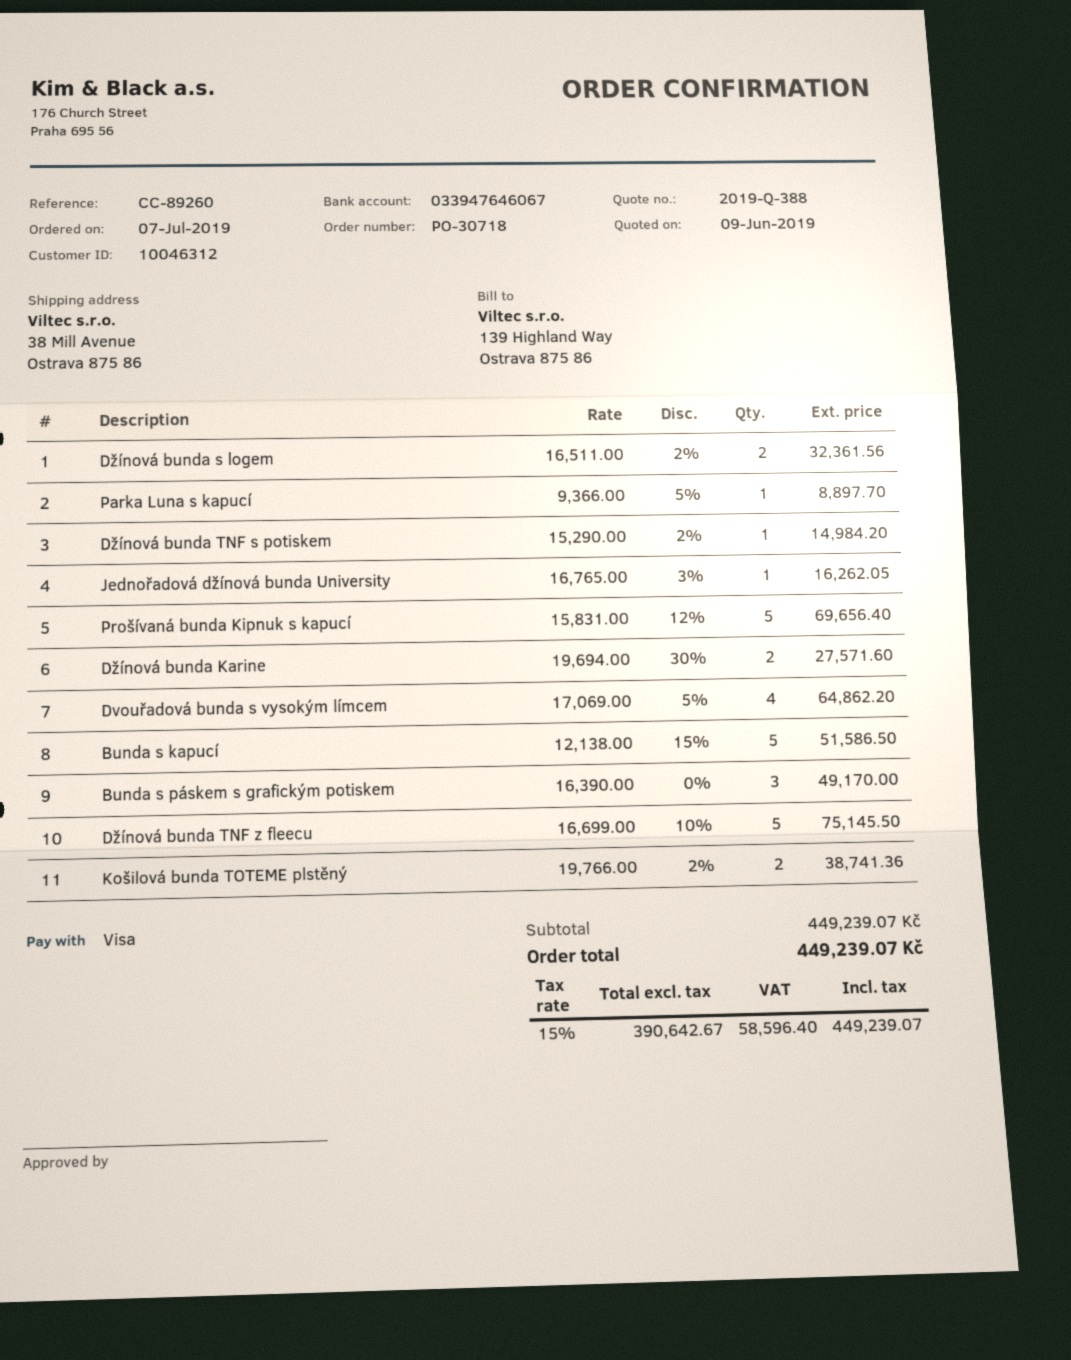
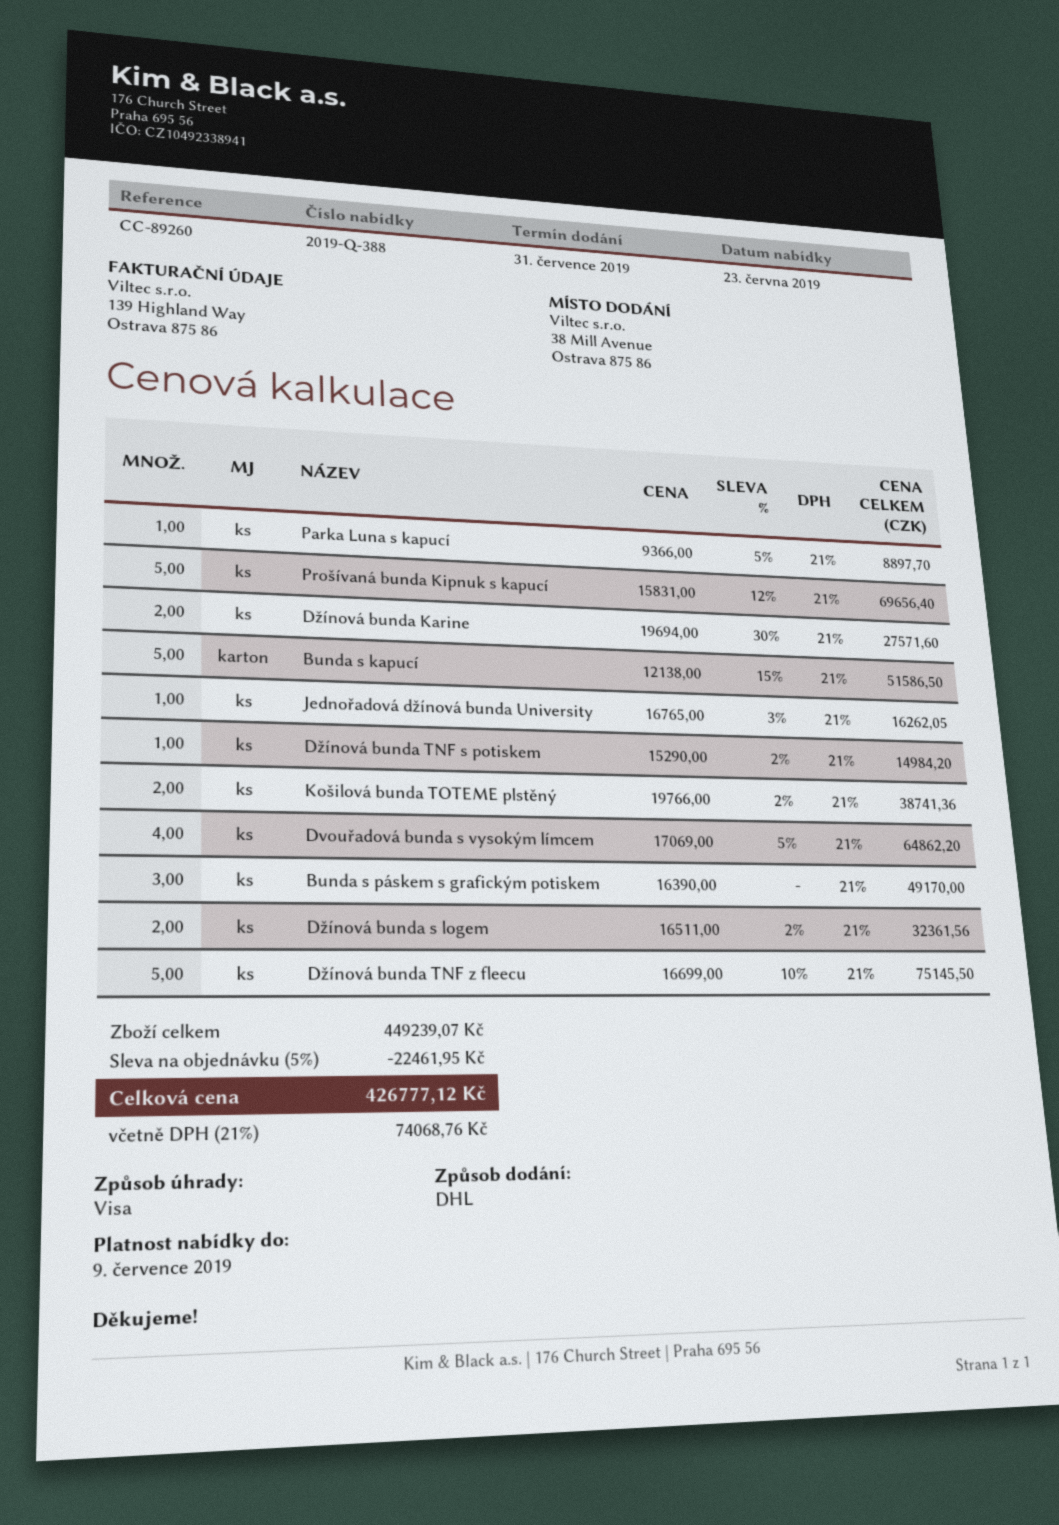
quote date: 2019-06-09 -> 2019-06-23
discount: none -> 5% = 22461.95
tax: 15% = 58596.40 -> 21% = 74068.76
total: 449239.07 -> 426777.12

